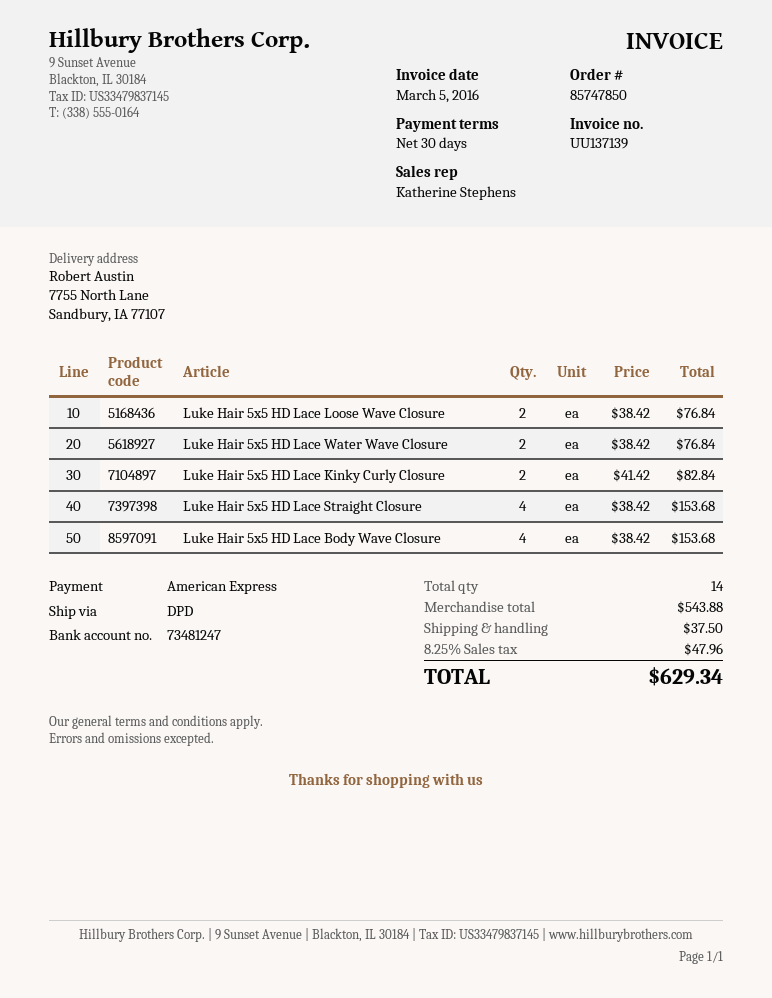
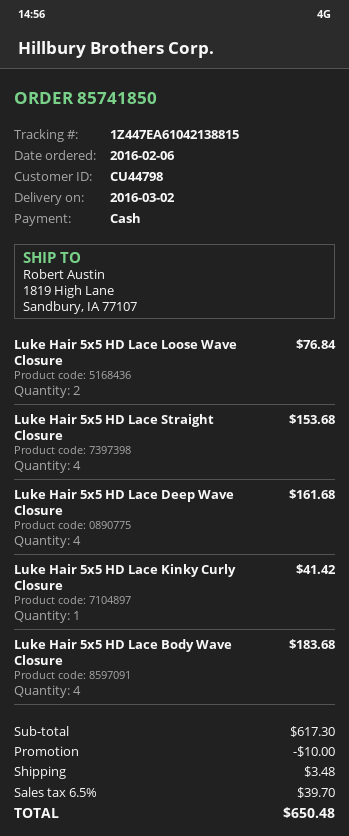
order number: 85747850 -> 85741850
payment method: American Express -> cash
ship to: 7755 North Lane, Sandbury, IA 77107 -> 1819 High Lane, Sandbury, IA 77107
Luke Hair 5x5 HD Lace Water Wave Closure: 2 for 76.84 -> none
Luke Hair 5x5 HD Lace Kinky Curly Closure: 2 for 82.84 -> 1 for 41.42
Luke Hair 5x5 HD Lace Body Wave Closure: 4 for 153.68 -> 4 for 183.68
Luke Hair 5x5 HD Lace Deep Wave Closure: none -> 4 for 161.68
subtotal: 543.88 -> 617.30
discount: none -> 10.00
shipping: 37.50 -> 3.48
tax: 8.25% = 47.96 -> 6.5% = 39.70
total: 629.34 -> 650.48

